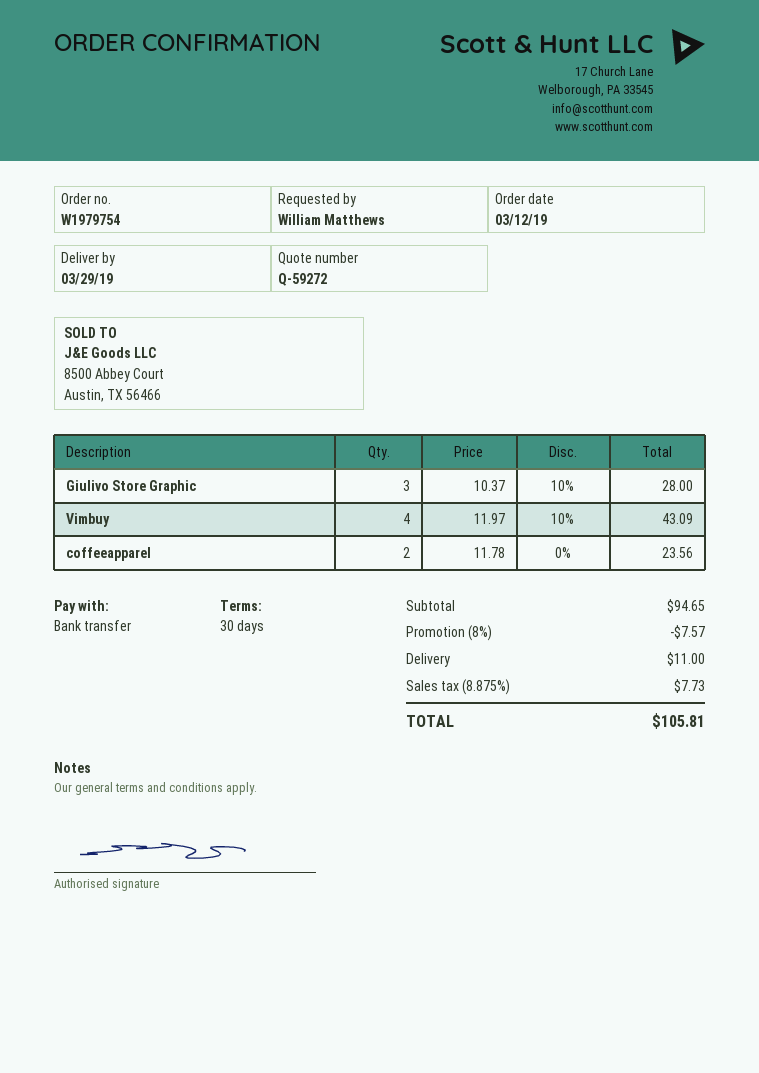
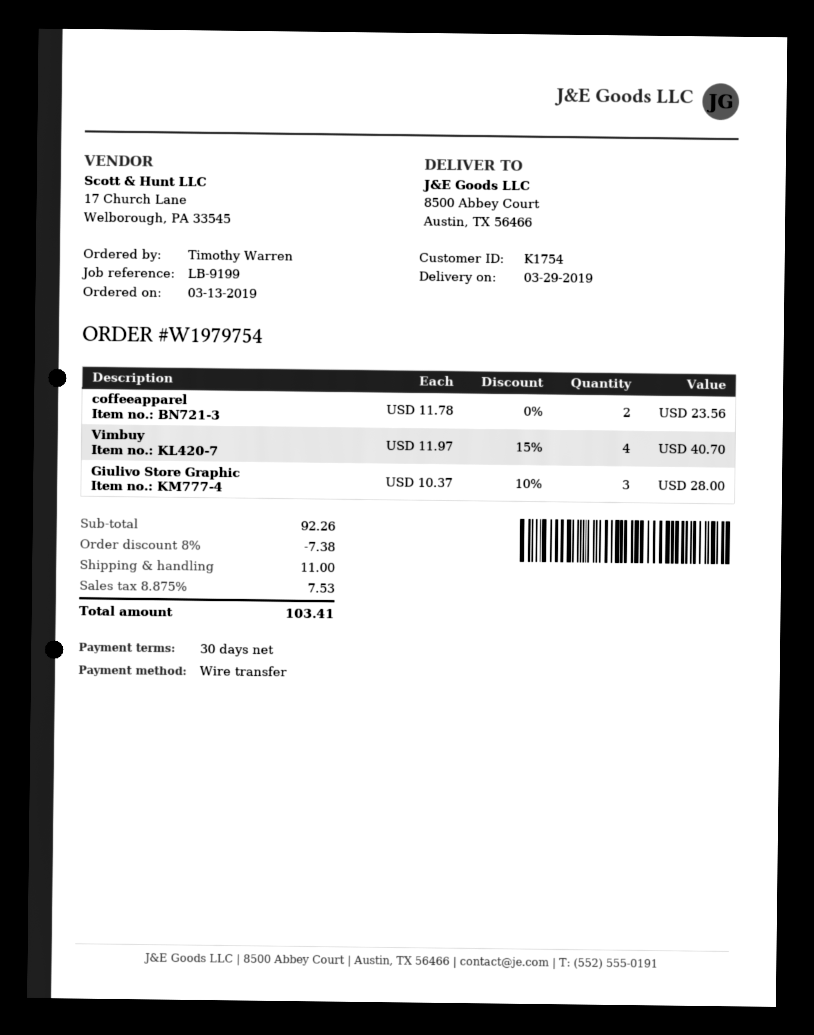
order date: 2019-03-12 -> 2019-03-13
ordered by: William Matthews -> Timothy Warren
Vimbuy: 4 x 11.97 - 10% = 43.09 -> 4 x 11.97 - 15% = 40.70
subtotal: 94.65 -> 92.26
discount: 8% = 7.57 -> 8% = 7.38
tax: 8.875% = 7.73 -> 8.875% = 7.53
total: 105.81 -> 103.41

